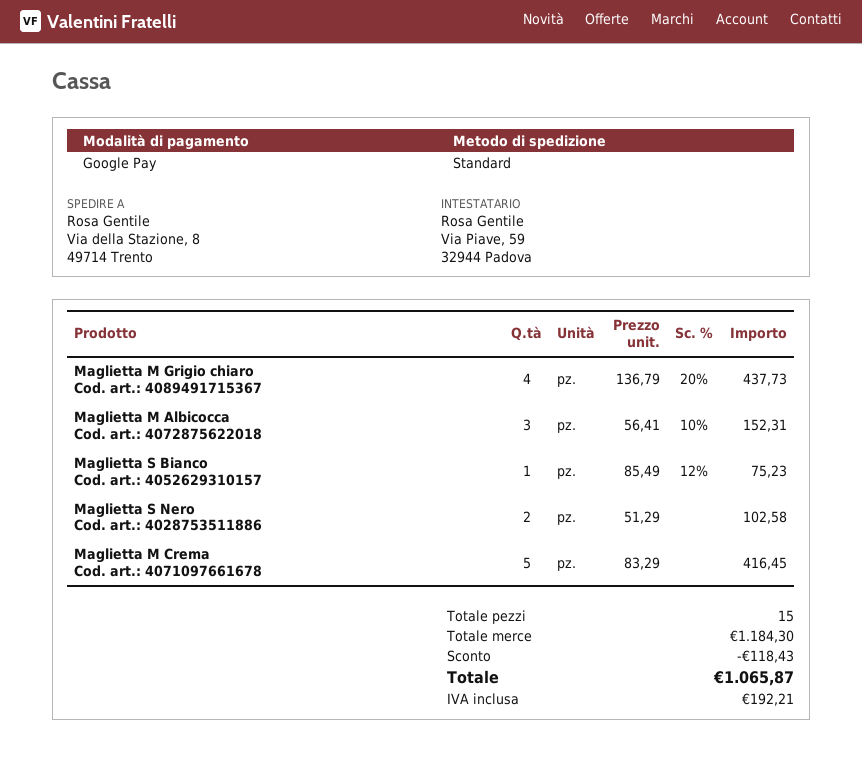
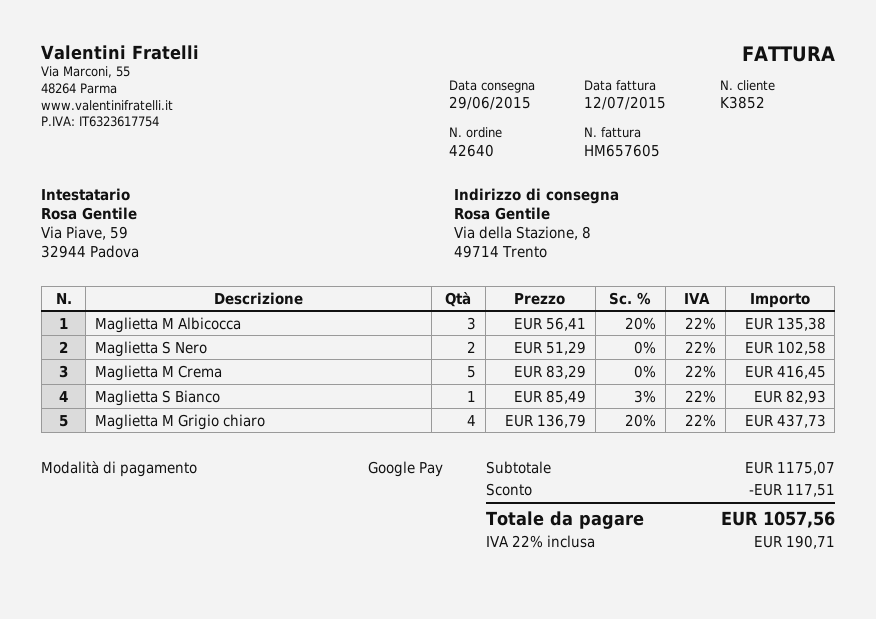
Maglietta M Albicocca: 3 x 56.41 - 10% = 152.31 -> 3 x 56.41 - 20% = 135.38
Maglietta S Bianco: 1 x 85.49 - 12% = 75.23 -> 1 x 85.49 - 3% = 82.93
subtotal: 1184.30 -> 1175.07
discount: 118.43 -> 117.51
tax: 192.21 -> 190.71
total: 1065.87 -> 1057.56

